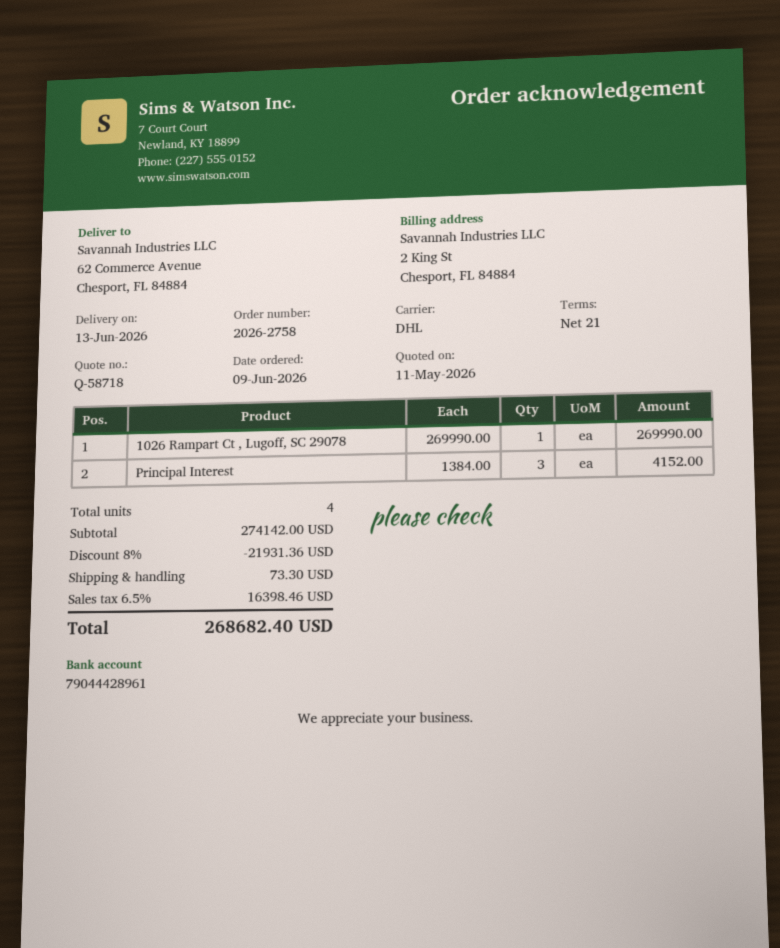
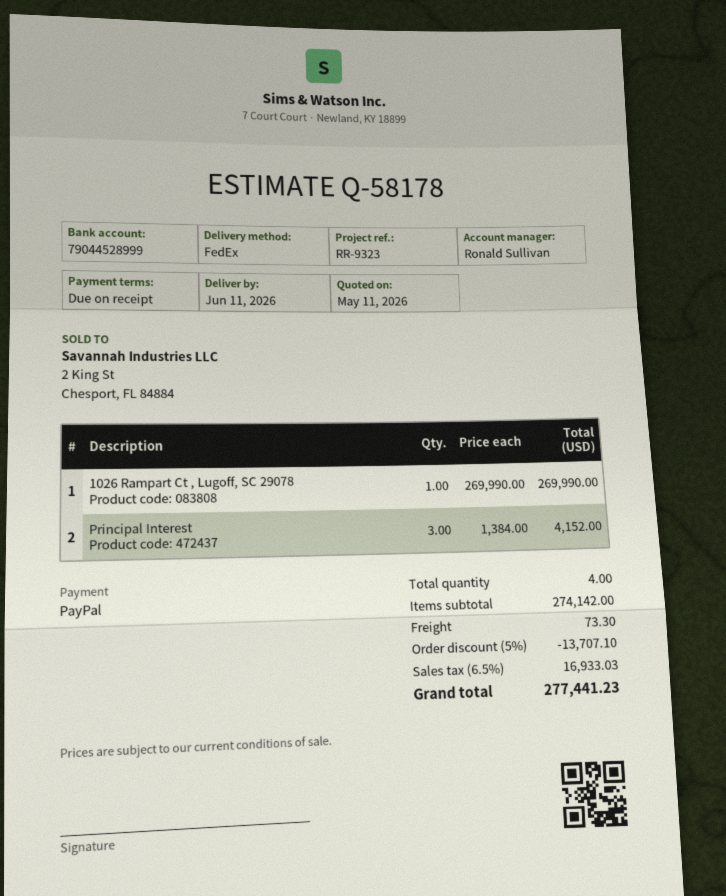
quote number: Q-58718 -> Q-58178
delivery date: 2026-06-13 -> 2026-06-11
payment terms: 21 days -> on receipt
bank account: 79044428961 -> 79044528999
shipping method: DHL -> FedEx
discount: 8% = 21931.36 -> 5% = 13707.10
tax: 6.5% = 16398.46 -> 6.5% = 16933.03
total: 268682.40 -> 277441.23

